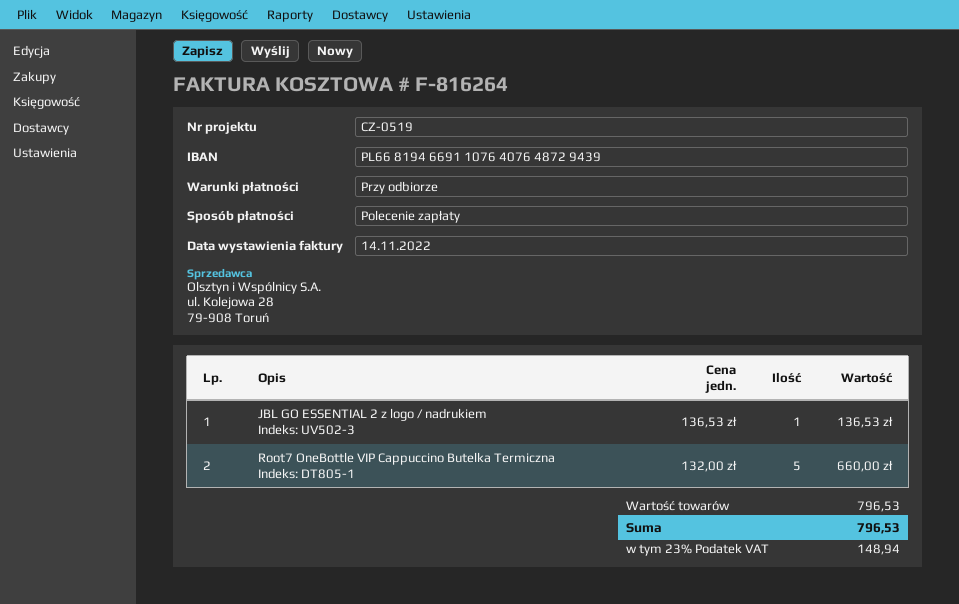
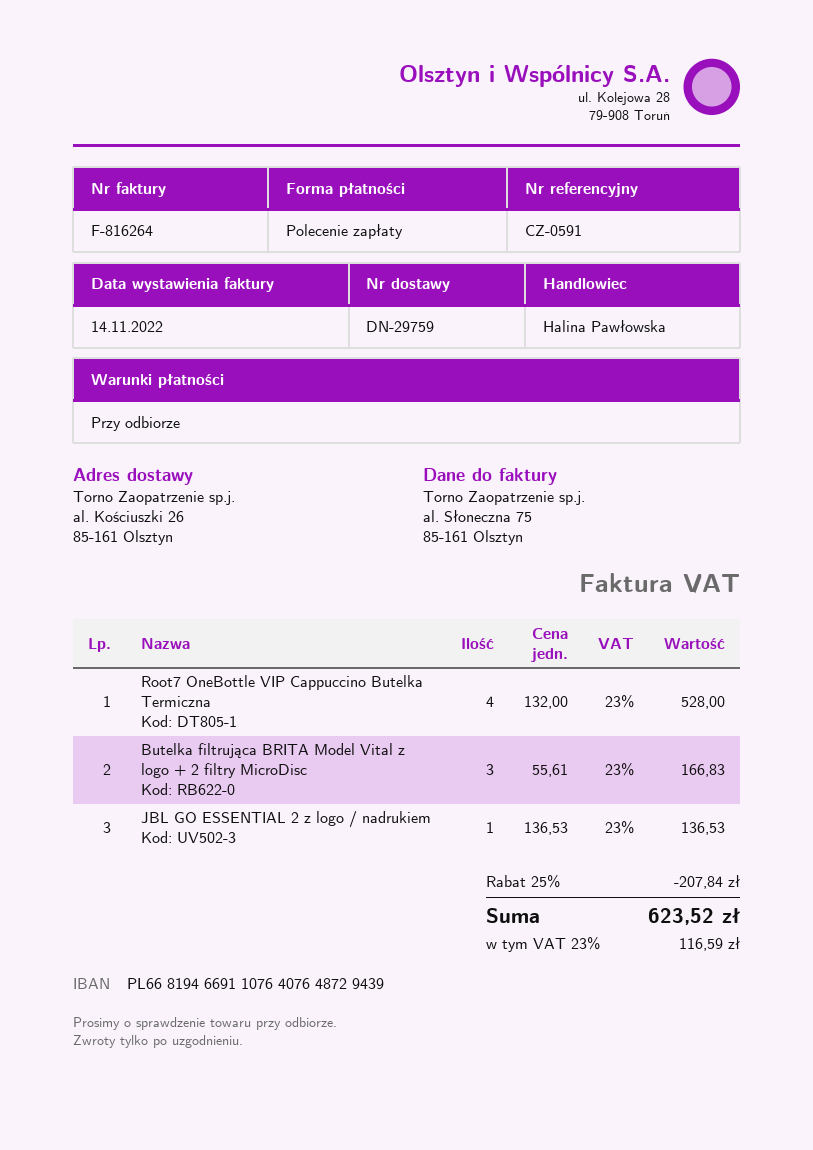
reference: CZ-0519 -> CZ-0591
Root7 OneBottle VIP Cappuccino Butelka Termiczna: 5 x 132.00 = 660.00 -> 4 x 132.00 = 528.00
Butelka filtrująca BRITA Model Vital z logo + 2 filtry MicroDisc: none -> 3 x 55.61 = 166.83
discount: none -> 25% = 207.84
tax: 23% = 148.94 -> 23% = 116.59
total: 796.53 -> 623.52

